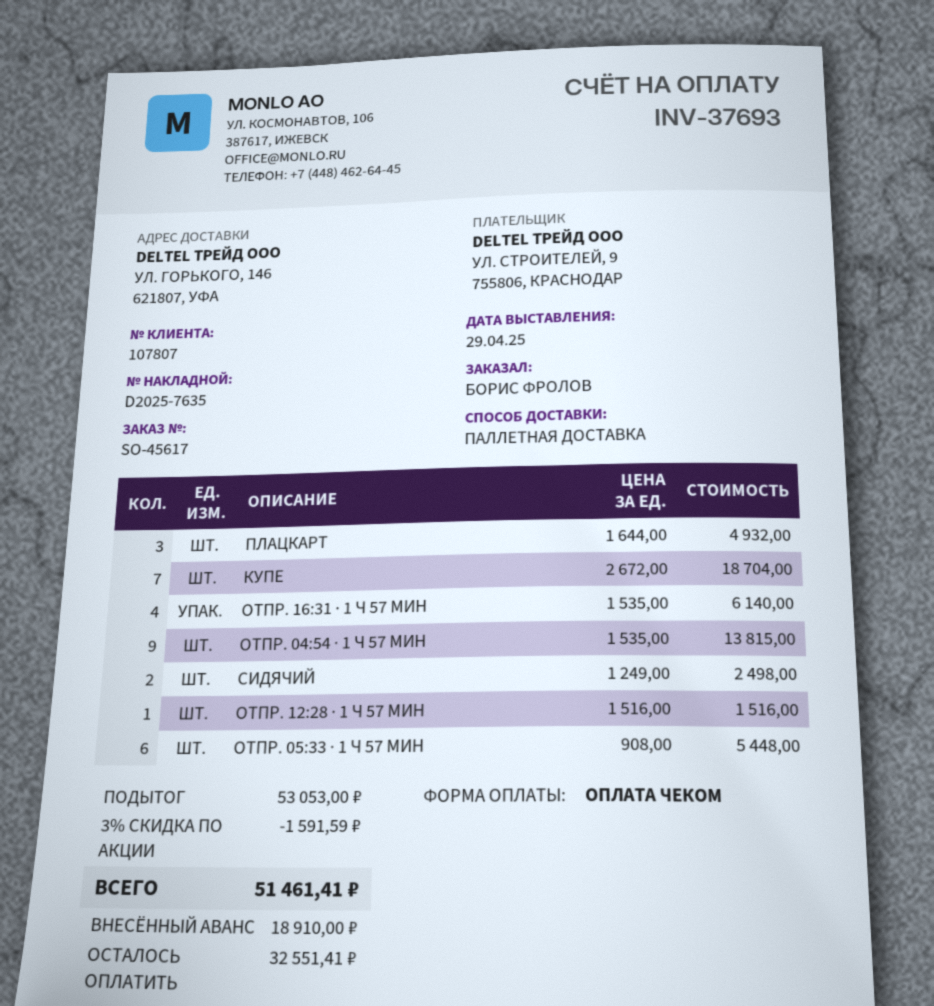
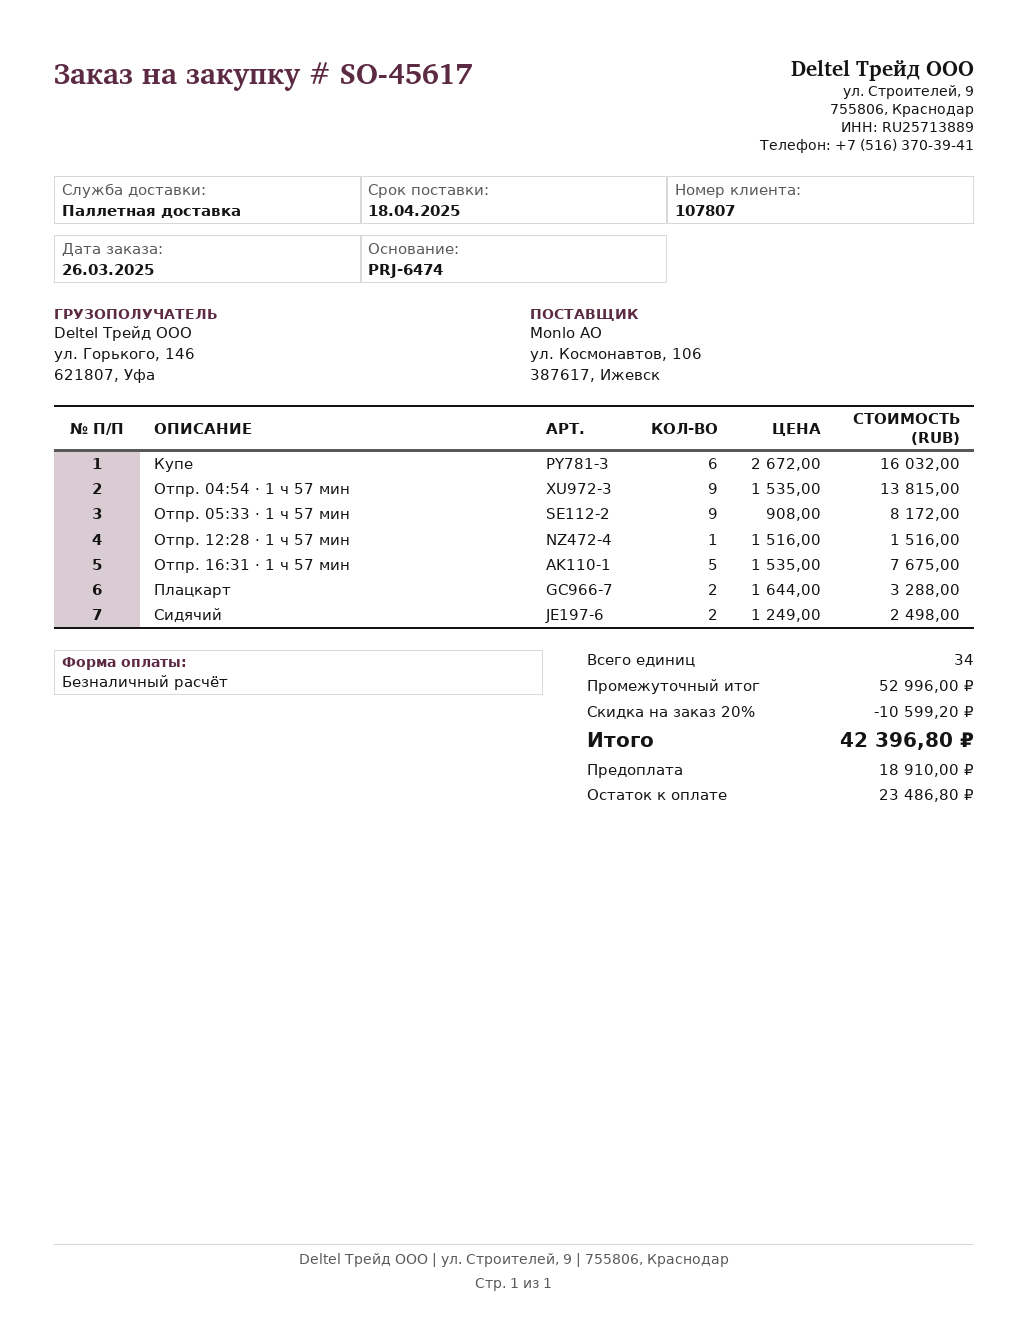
payment method: cheque -> bank transfer
ПЛАЦКАРТ: 3 x 1644.00 = 4932.00 -> 2 x 1644.00 = 3288.00
КУПЕ: 7 x 2672.00 = 18704.00 -> 6 x 2672.00 = 16032.00
ОТПР. 16:31 · 1 Ч 57 МИН: 4 x 1535.00 = 6140.00 -> 5 x 1535.00 = 7675.00
ОТПР. 05:33 · 1 Ч 57 МИН: 6 x 908.00 = 5448.00 -> 9 x 908.00 = 8172.00
subtotal: 53053.00 -> 52996.00
discount: 3% = 1591.59 -> 20% = 10599.20
total: 51461.41 -> 42396.80
balance: 32551.41 -> 23486.80

